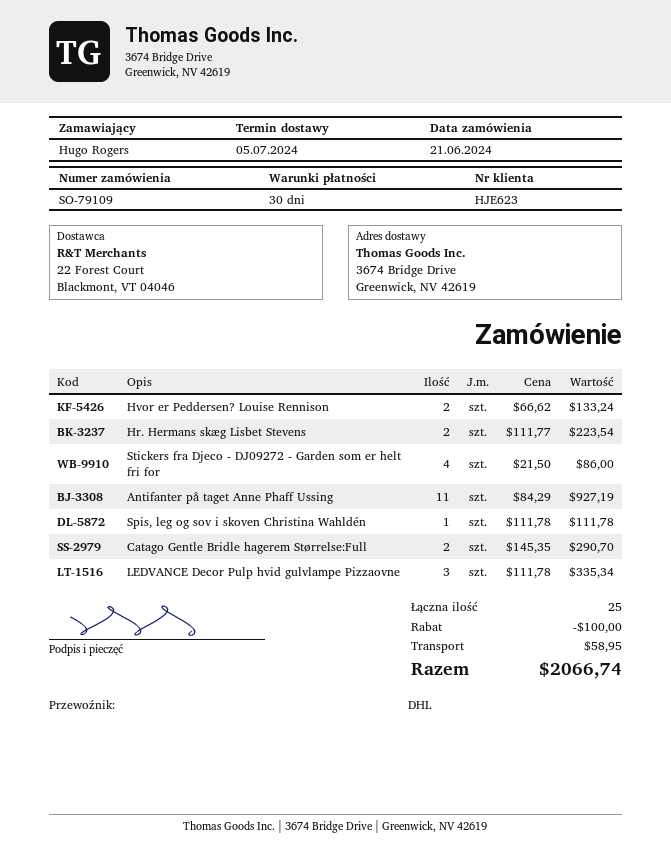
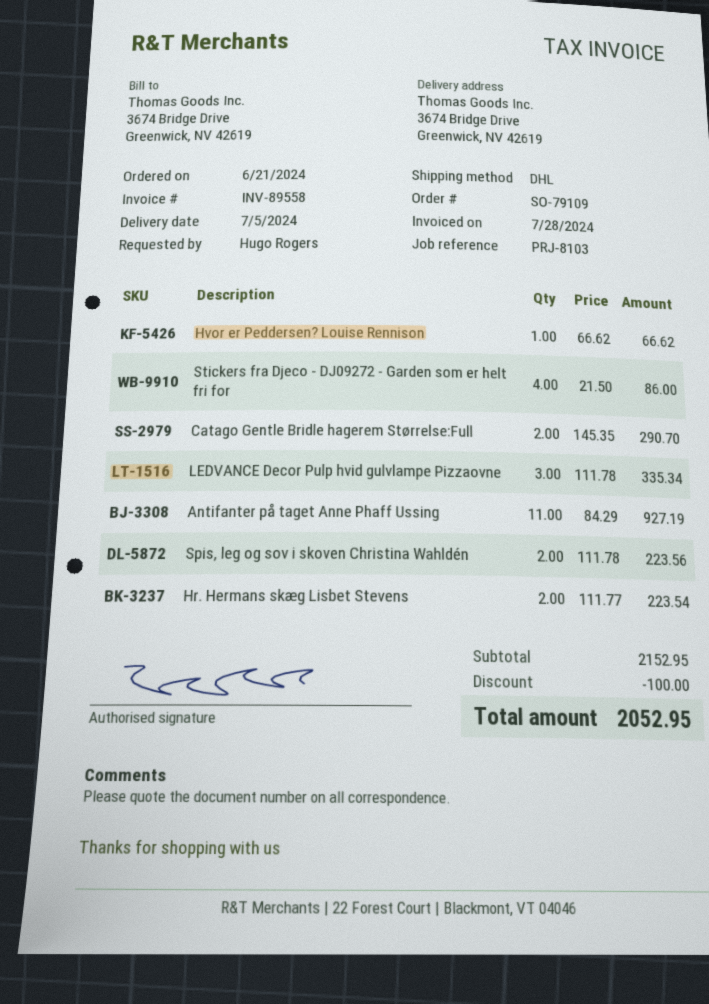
Hvor er Peddersen? Louise Rennison: 2 x 66.62 = 133.24 -> 1 x 66.62 = 66.62
Spis, leg og sov i skoven Christina Wahldén: 1 x 111.78 = 111.78 -> 2 x 111.78 = 223.56
shipping: 58.95 -> none
total: 2066.74 -> 2052.95

